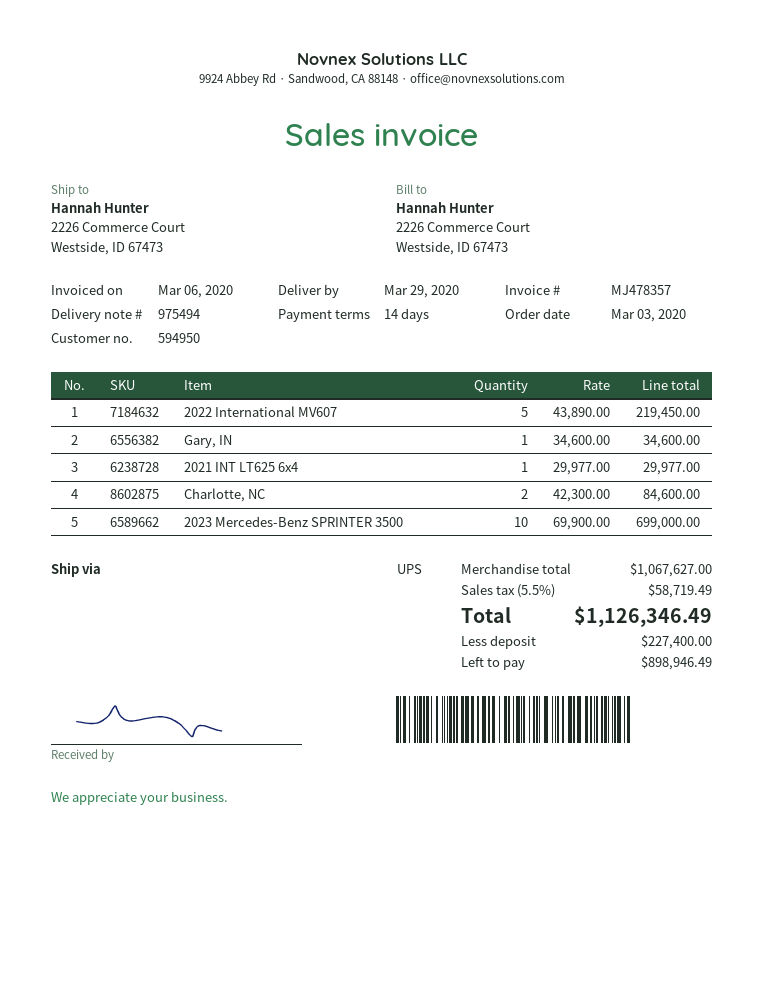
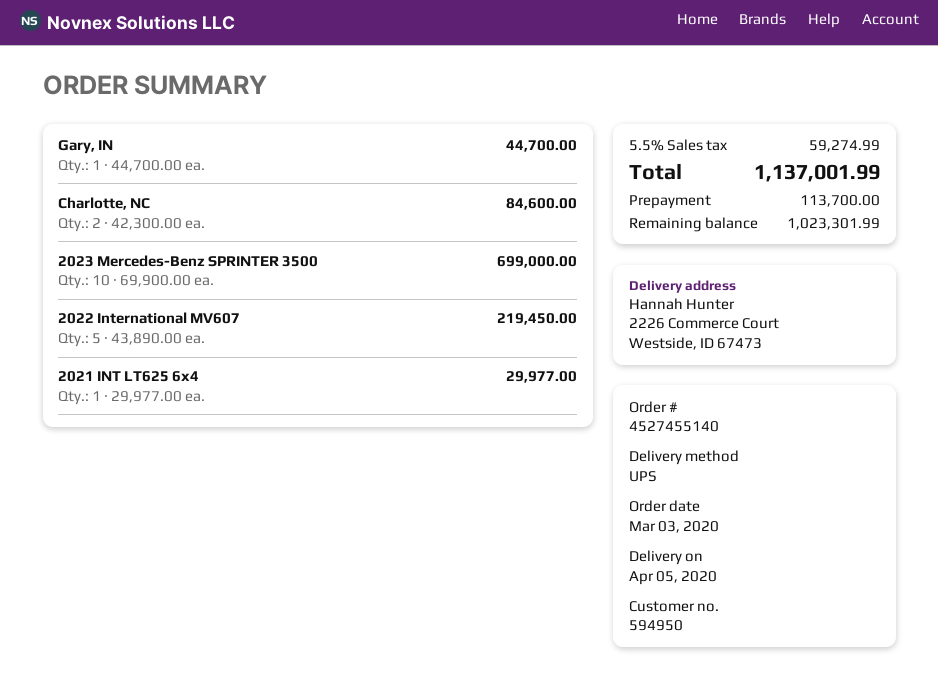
delivery date: 2020-03-29 -> 2020-04-05
Gary, IN: 1 x 34600.00 = 34600.00 -> 1 x 44700.00 = 44700.00
tax: 5.5% = 58719.49 -> 5.5% = 59274.99
total: 1126346.49 -> 1137001.99
deposit: 227400.00 -> 113700.00
balance: 898946.49 -> 1023301.99

